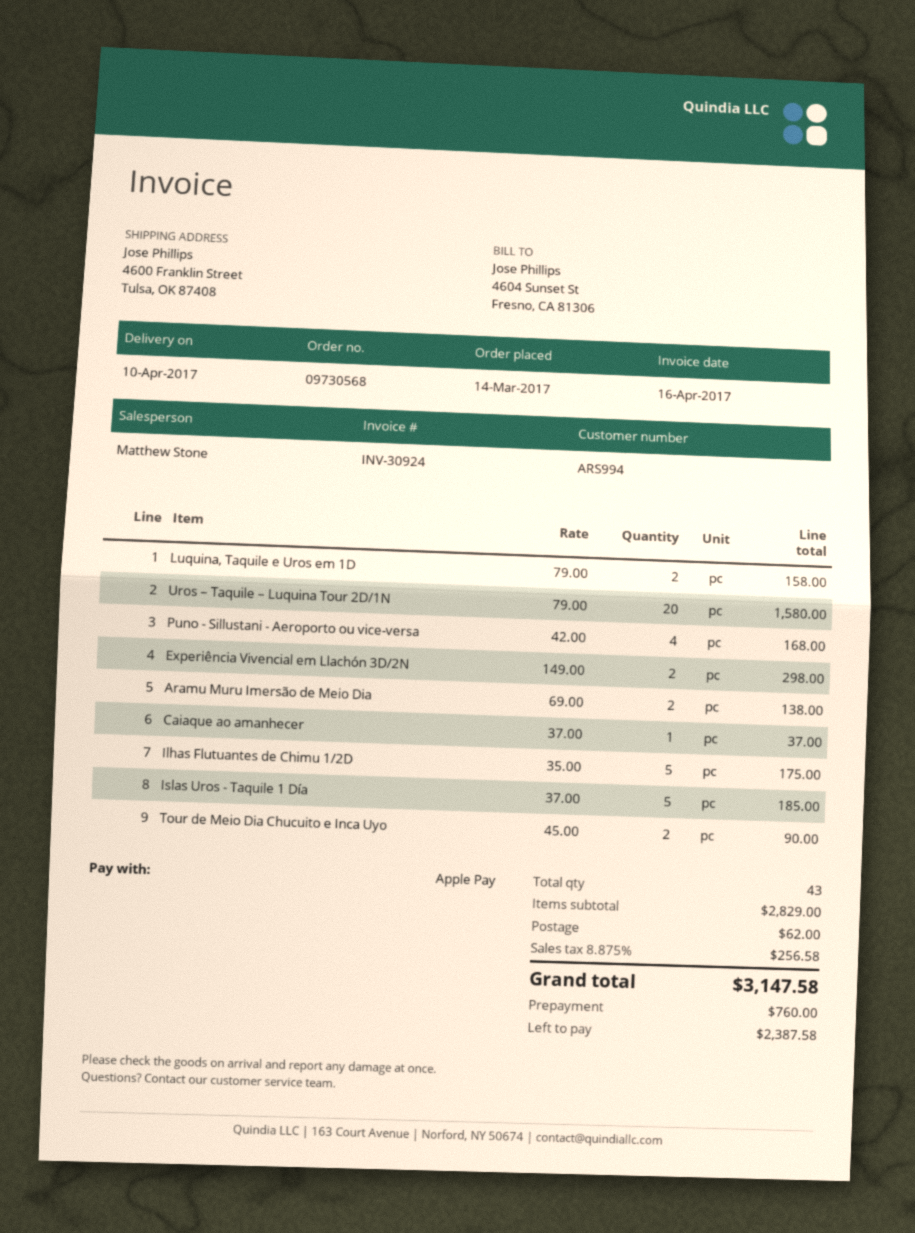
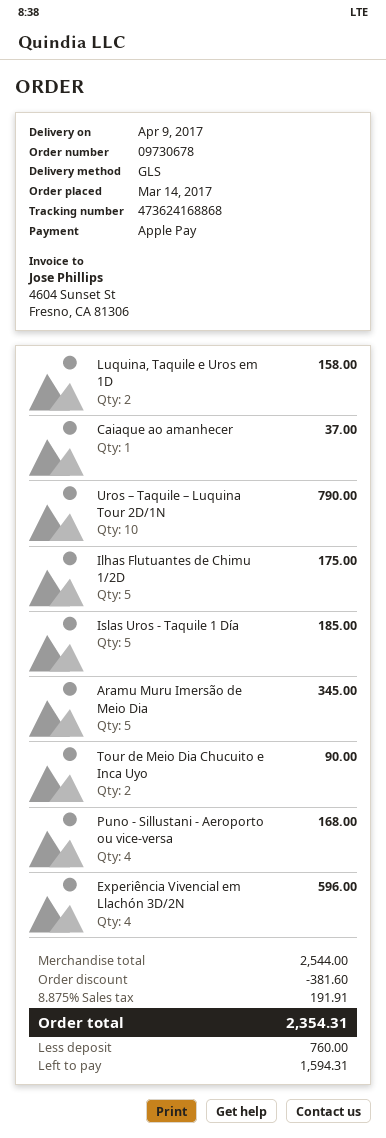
order number: 09730568 -> 09730678
delivery date: 2017-04-10 -> 2017-04-09
Uros – Taquile – Luquina Tour 2D/1N: 20 for 1580.00 -> 10 for 790.00
Experiência Vivencial em Llachón 3D/2N: 2 for 298.00 -> 4 for 596.00
Aramu Muru Imersão de Meio Dia: 2 for 138.00 -> 5 for 345.00
subtotal: 2829.00 -> 2544.00
discount: none -> 381.60
shipping: 62.00 -> none
tax: 8.875% = 256.58 -> 8.875% = 191.91
total: 3147.58 -> 2354.31
balance: 2387.58 -> 1594.31

